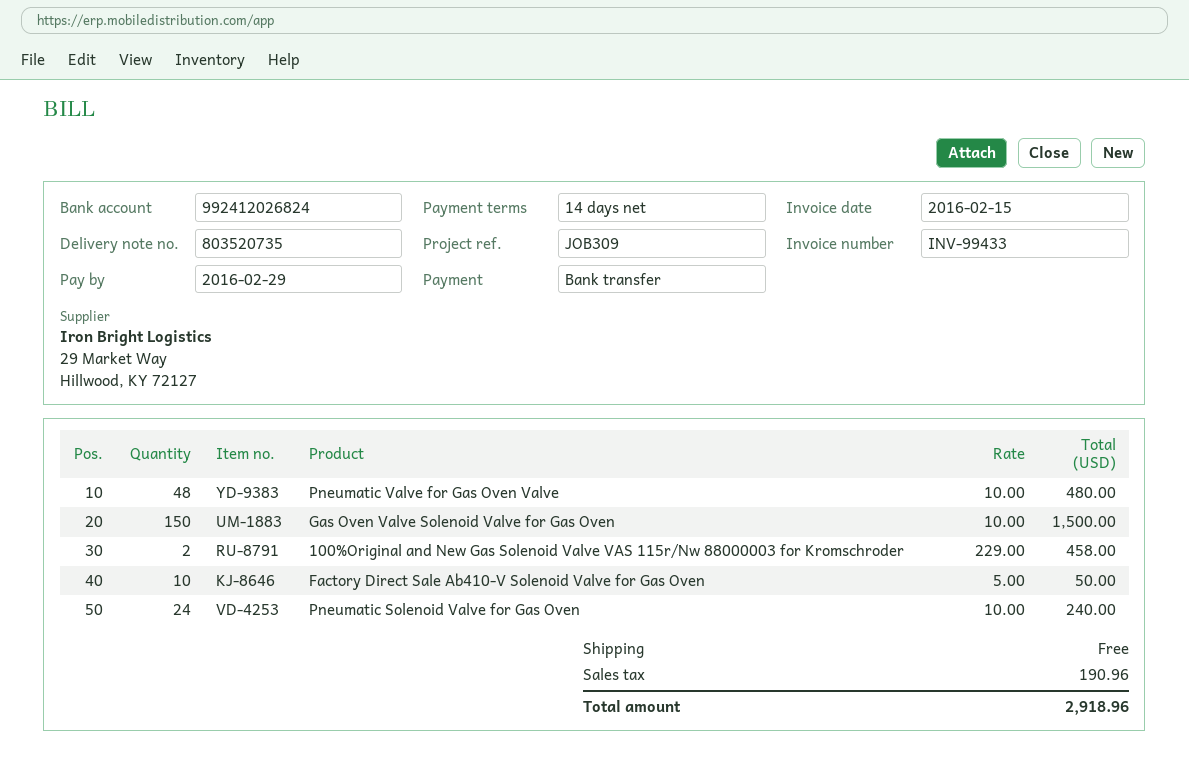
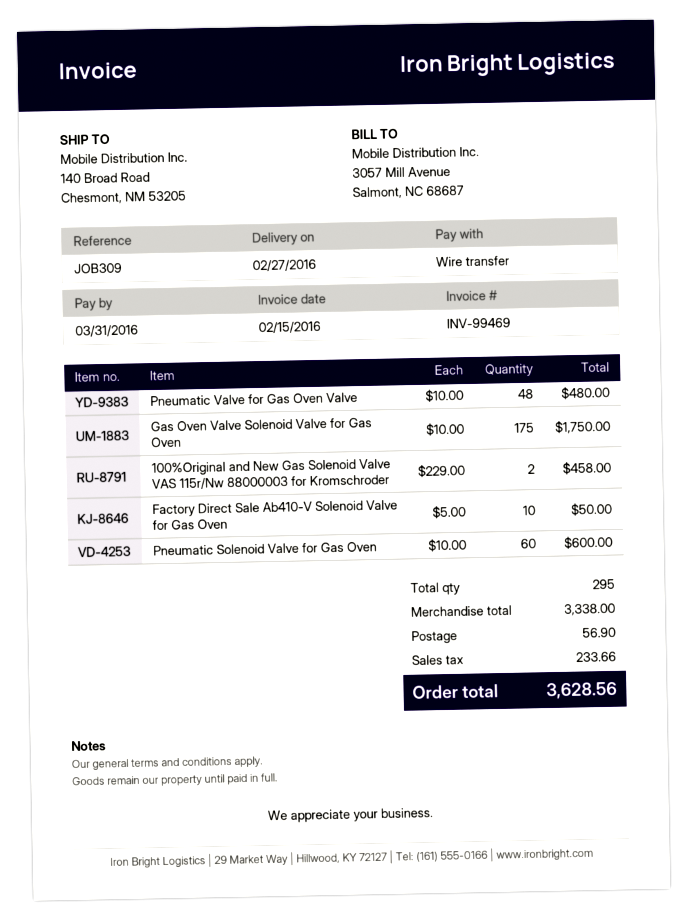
invoice number: INV-99433 -> INV-99469
due date: 2016-02-29 -> 2016-03-31
Gas Oven Valve Solenoid Valve for Gas Oven: 150 x 10.00 = 1500.00 -> 175 x 10.00 = 1750.00
Pneumatic Solenoid Valve for Gas Oven: 24 x 10.00 = 240.00 -> 60 x 10.00 = 600.00
shipping: 0.00 -> 56.90
tax: 190.96 -> 233.66
total: 2918.96 -> 3628.56

